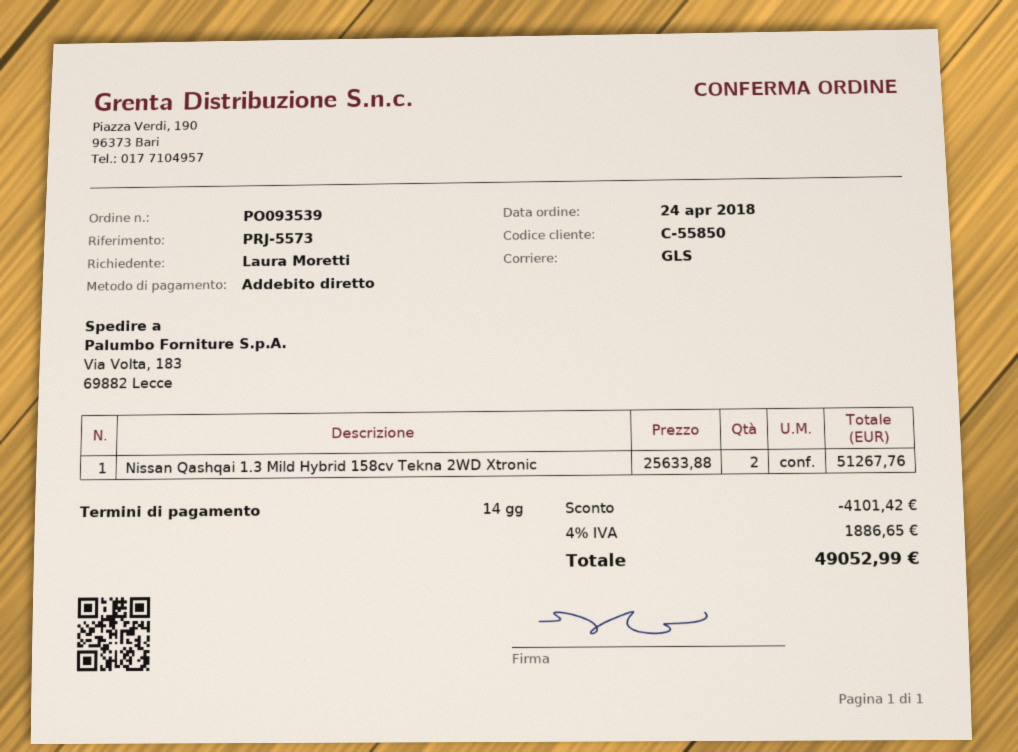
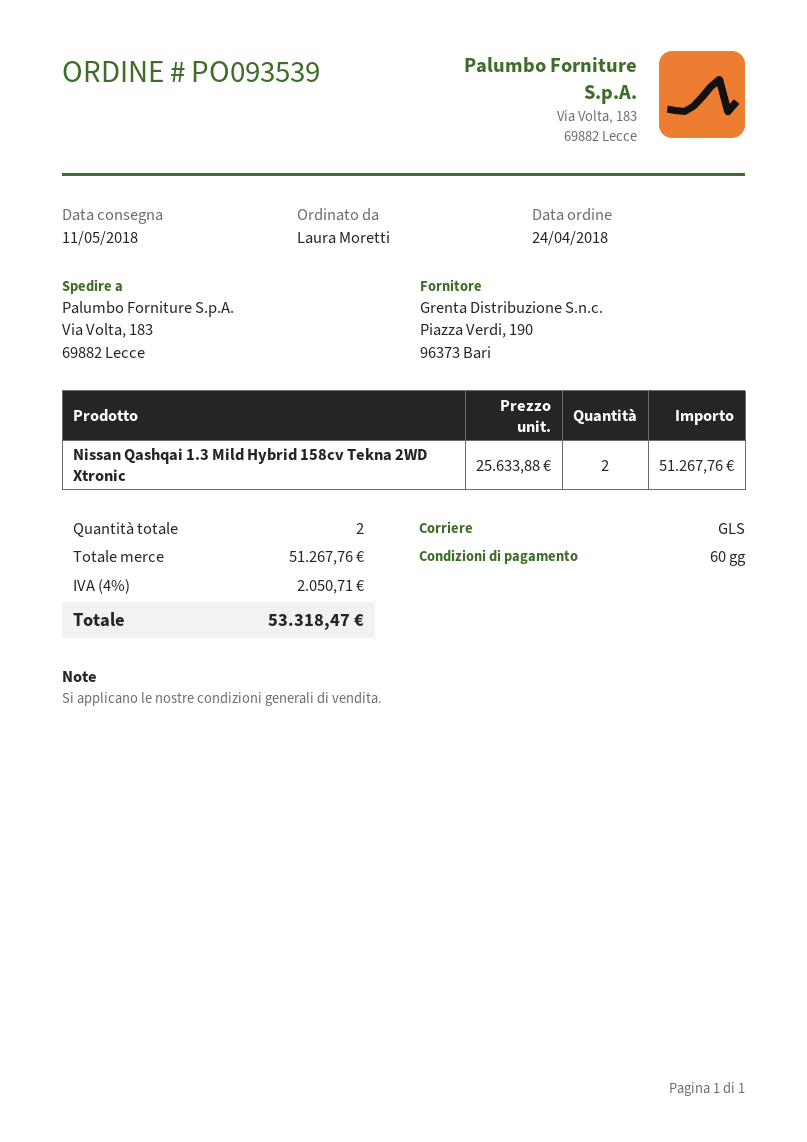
payment terms: 14 days -> 60 days
discount: 4101.42 -> none
tax: 4% = 1886.65 -> 4% = 2050.71
total: 49052.99 -> 53318.47

